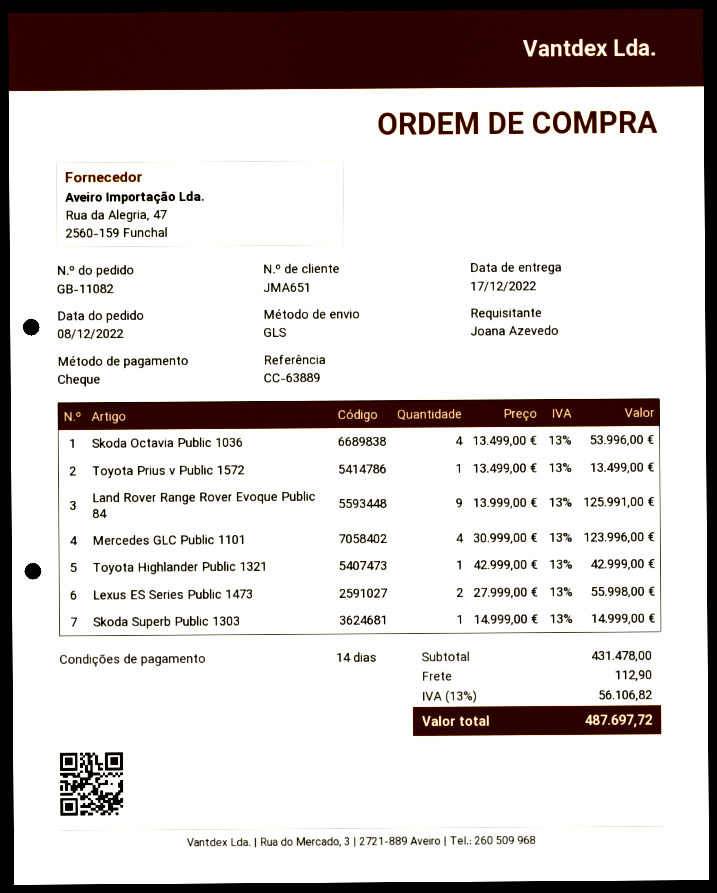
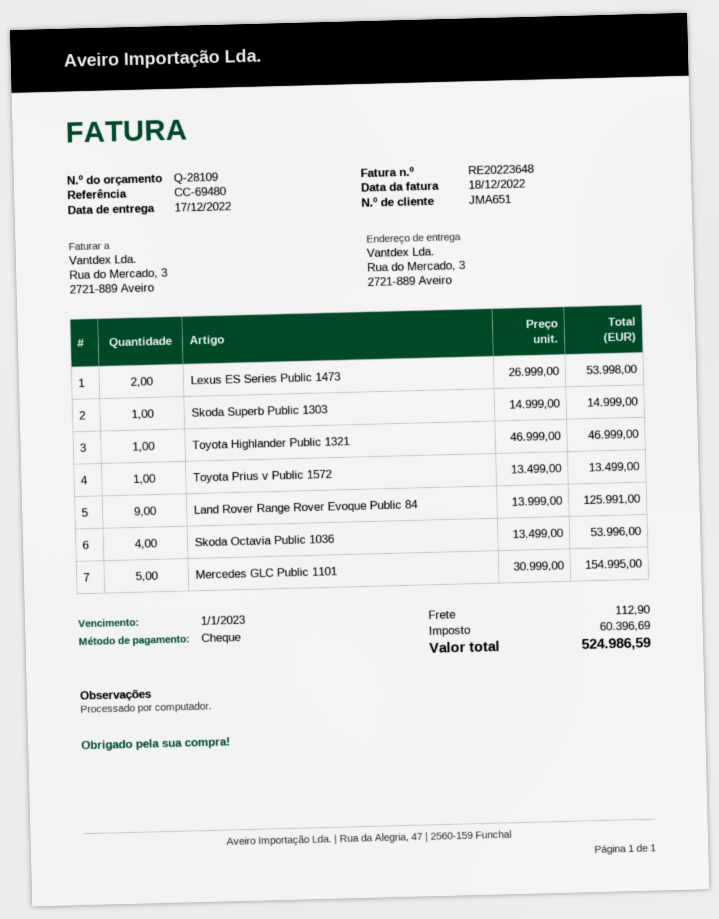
reference: CC-63889 -> CC-69480
Mercedes GLC Public 1101: 4 x 30999.00 = 123996.00 -> 5 x 30999.00 = 154995.00
Toyota Highlander Public 1321: 1 x 42999.00 = 42999.00 -> 1 x 46999.00 = 46999.00
Lexus ES Series Public 1473: 2 x 27999.00 = 55998.00 -> 2 x 26999.00 = 53998.00
tax: 56106.82 -> 60396.69
total: 487697.72 -> 524986.59

